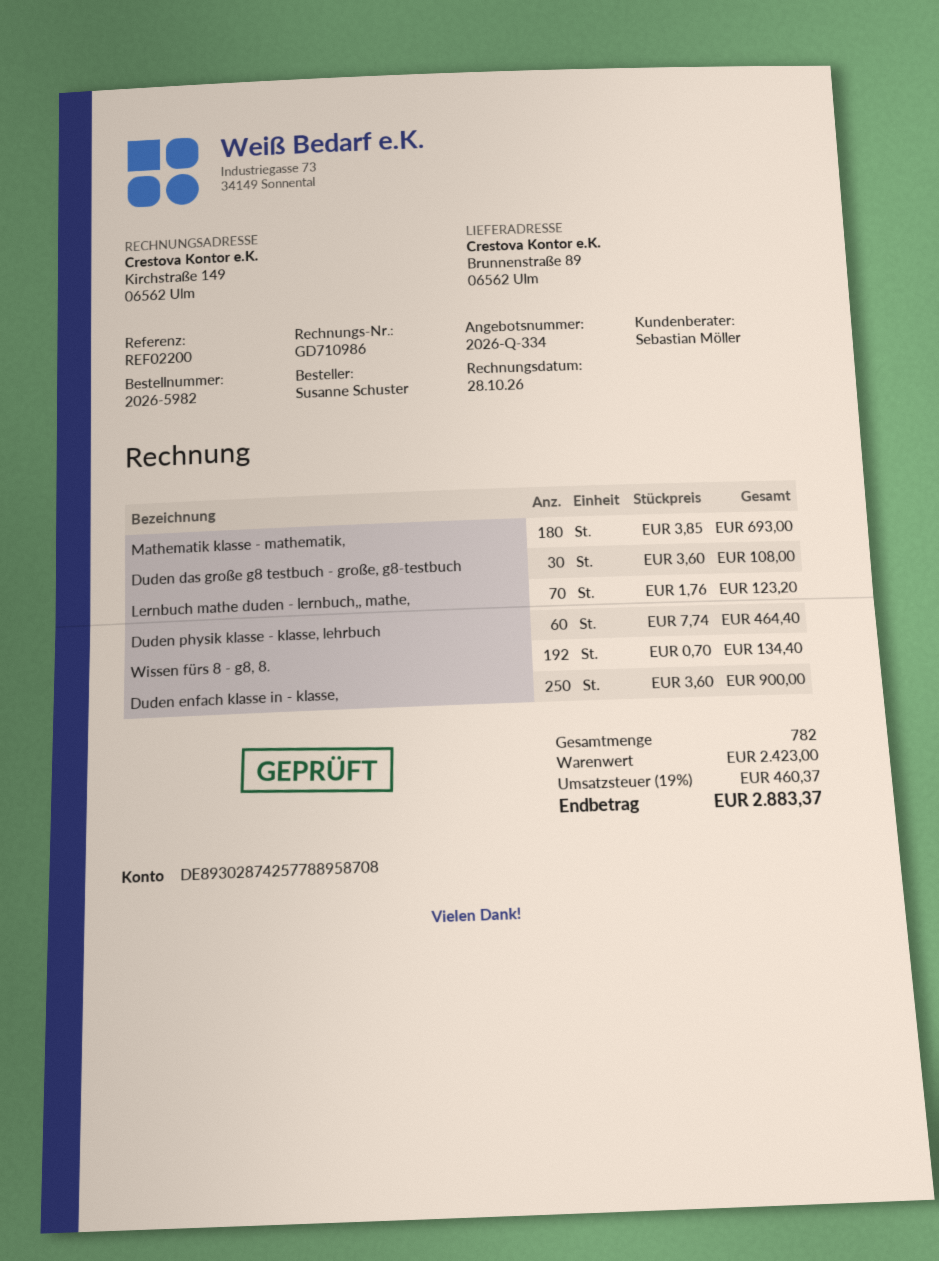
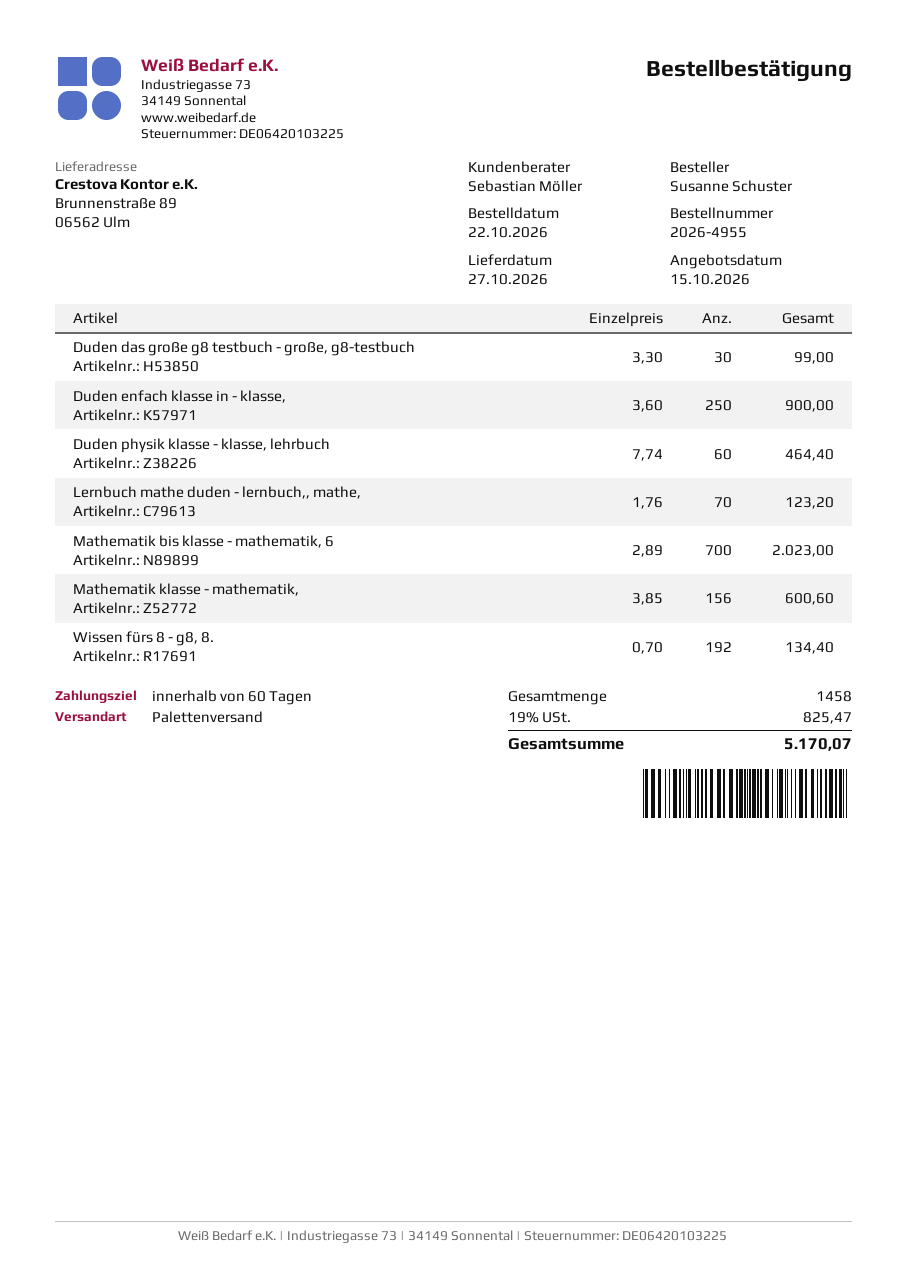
order number: 2026-5982 -> 2026-4955
Mathematik klasse - mathematik,: 180 x 3.85 = 693.00 -> 156 x 3.85 = 600.60
Duden das große g8 testbuch - große, g8-testbuch: 30 x 3.60 = 108.00 -> 30 x 3.30 = 99.00
Mathematik bis klasse - mathematik, 6: none -> 700 x 2.89 = 2023.00
total quantity: 782 -> 1458
tax: 19% = 460.37 -> 19% = 825.47
total: 2883.37 -> 5170.07

